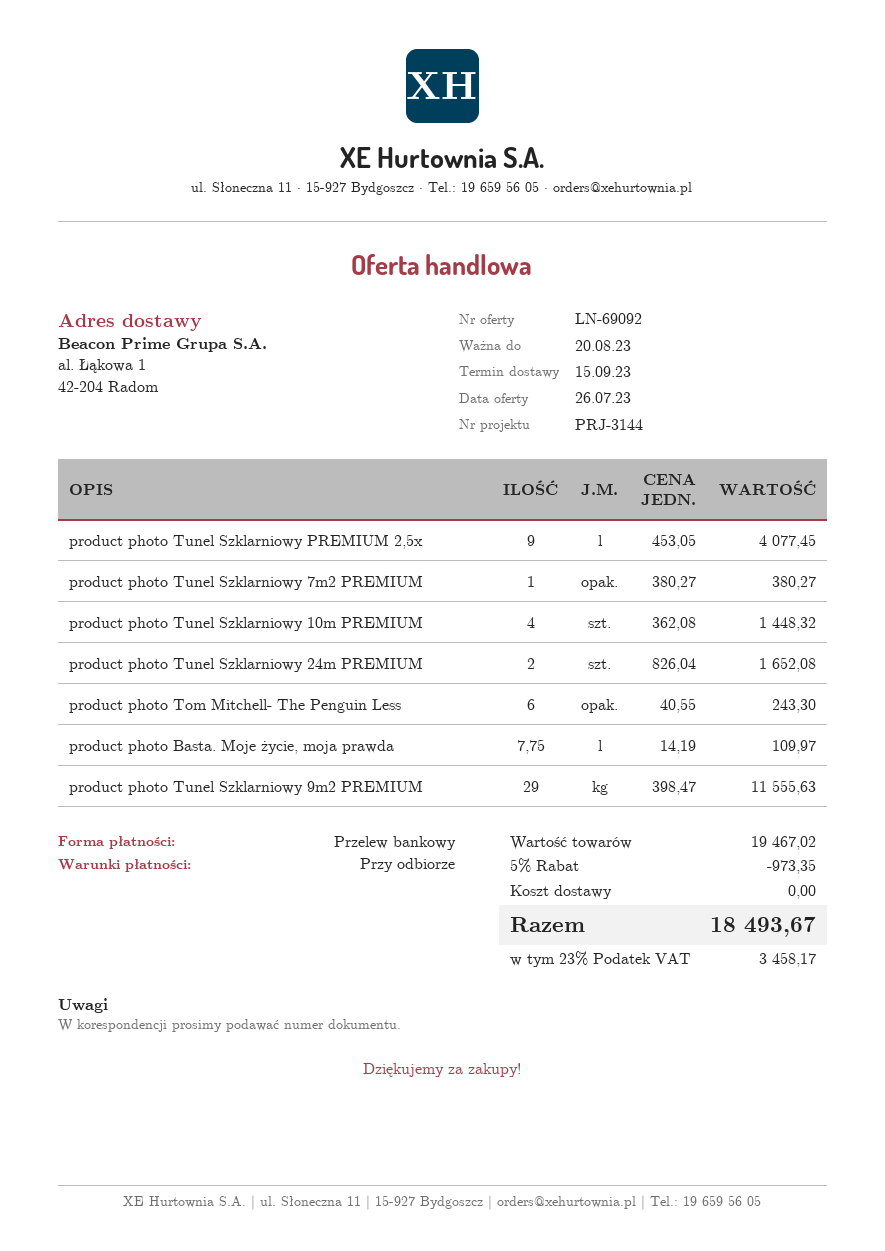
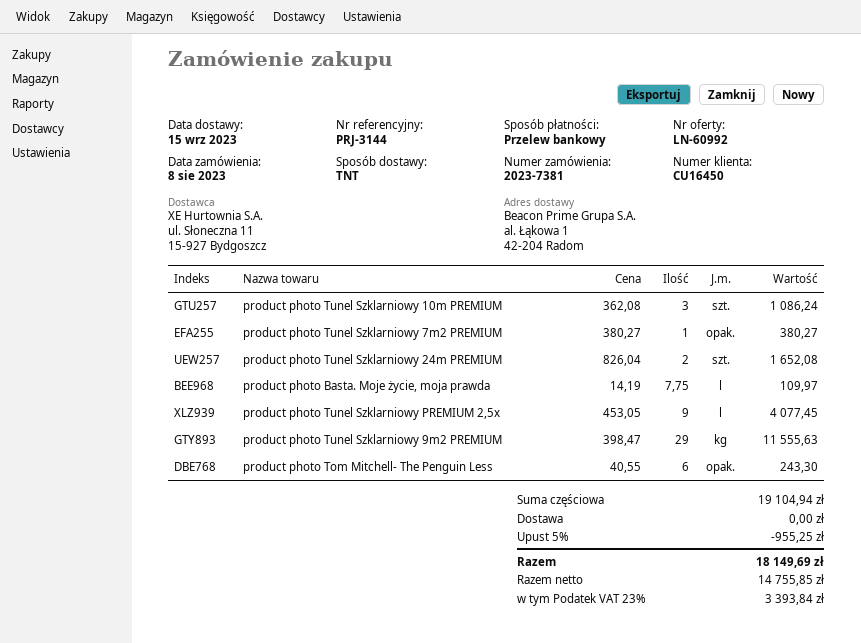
quote number: LN-69092 -> LN-60992
product photo Tunel Szklarniowy 10m PREMIUM: 4 x 362.08 = 1448.32 -> 3 x 362.08 = 1086.24
subtotal: 19467.02 -> 19104.94
discount: 5% = 973.35 -> 5% = 955.25
tax: 23% = 3458.17 -> 23% = 3393.84
total: 18493.67 -> 18149.69

